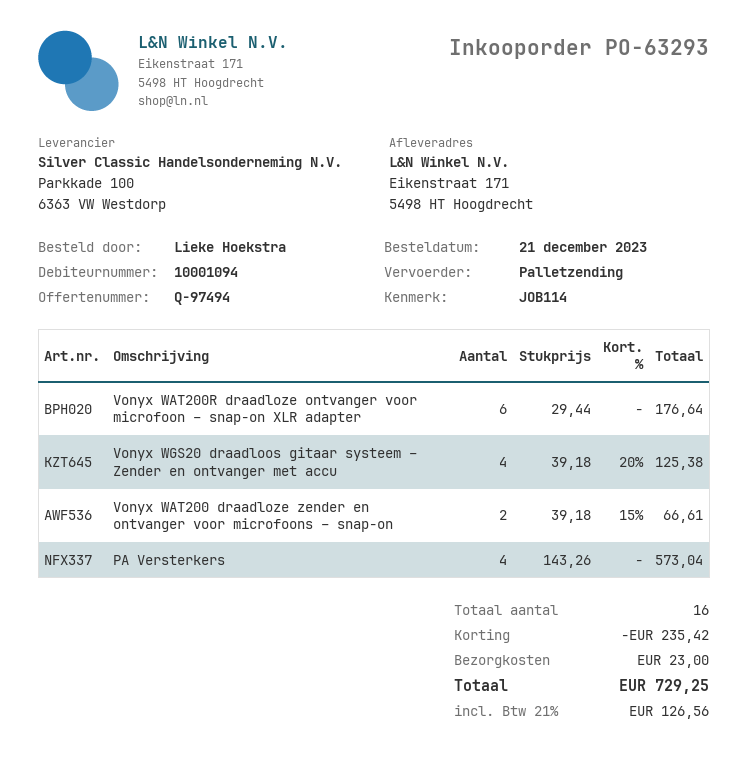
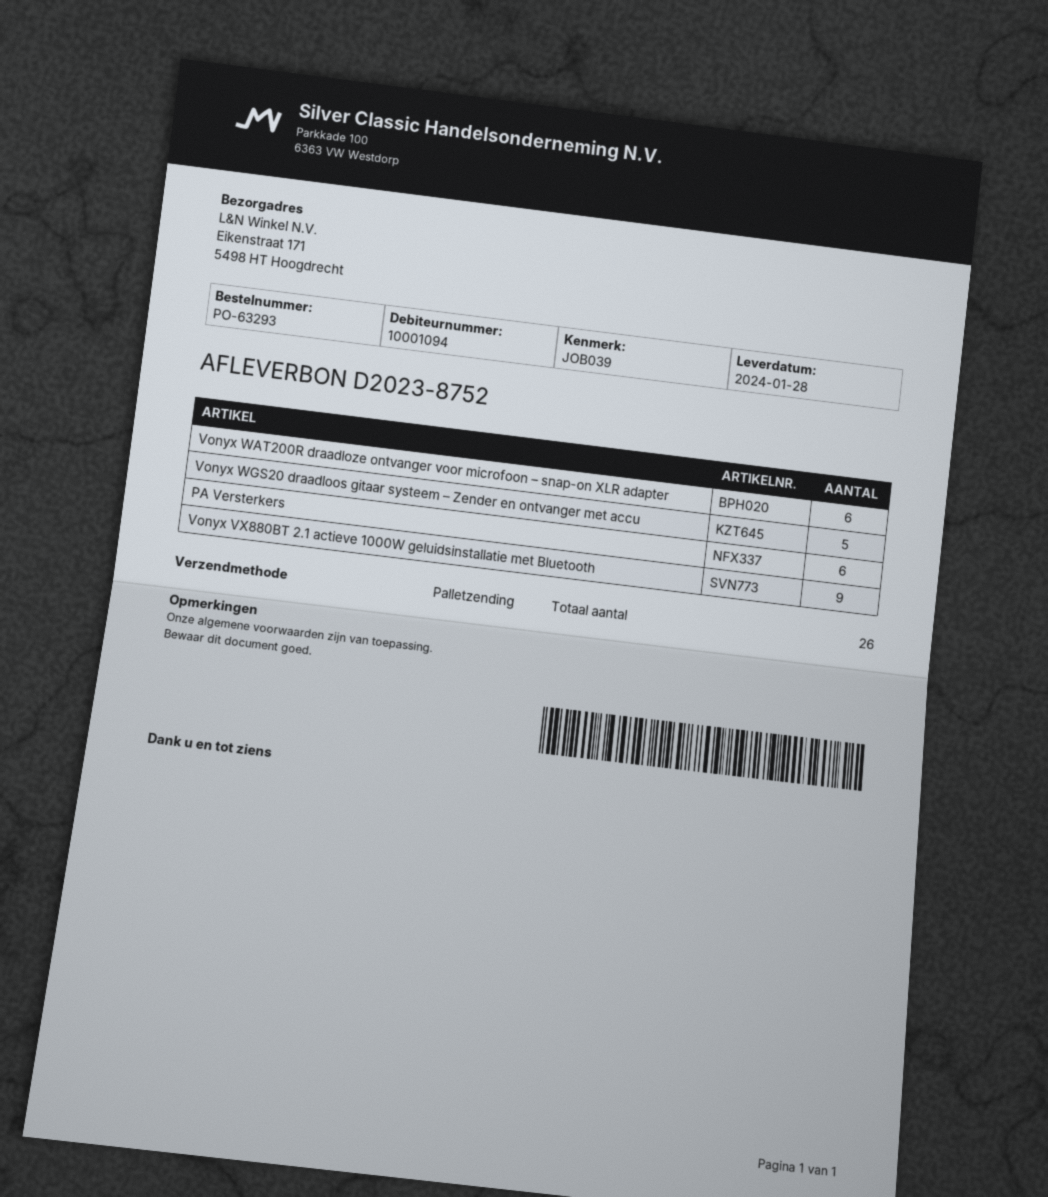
reference: JOB114 -> JOB039
Vonyx WGS20 draadloos gitaar systeem – Zender en ontvanger met accu: 4 -> 5
Vonyx WAT200 draadloze zender en ontvanger voor microfoons – snap-on: 2 -> none
PA Versterkers: 4 -> 6
Vonyx VX880BT 2.1 actieve 1000W geluidsinstallatie met Bluetooth: none -> 9
total quantity: 16 -> 26

